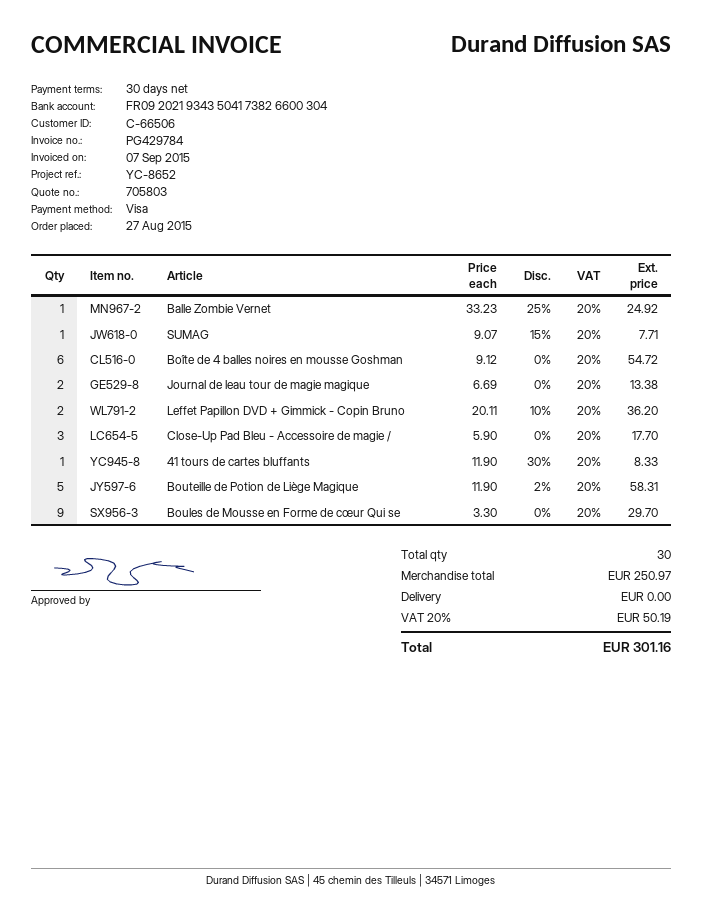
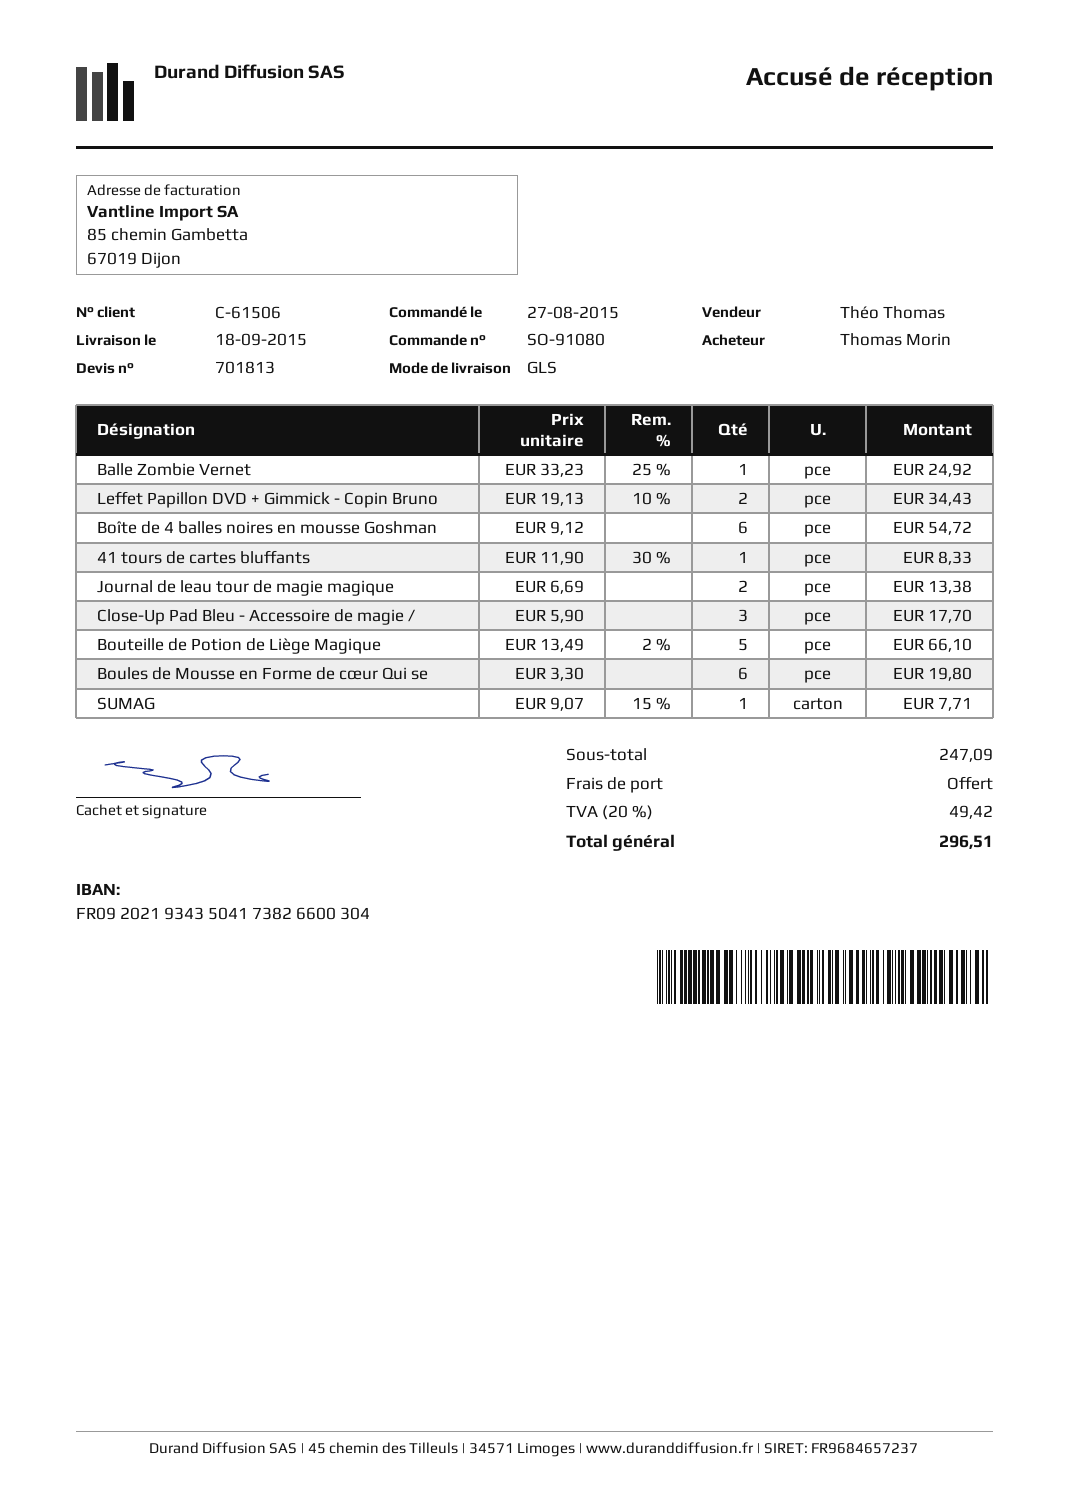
quote number: 705803 -> 701813
customer number: C-66506 -> C-61506
Leffet Papillon DVD + Gimmick - Copin Bruno: 2 x 20.11 - 10% = 36.20 -> 2 x 19.13 - 10% = 34.43
Bouteille de Potion de Liège Magique: 5 x 11.90 - 2% = 58.31 -> 5 x 13.49 - 2% = 66.10
Boules de Mousse en Forme de cœur Qui se: 9 x 3.30 = 29.70 -> 6 x 3.30 = 19.80
subtotal: 250.97 -> 247.09
tax: 20% = 50.19 -> 20% = 49.42
total: 301.16 -> 296.51

